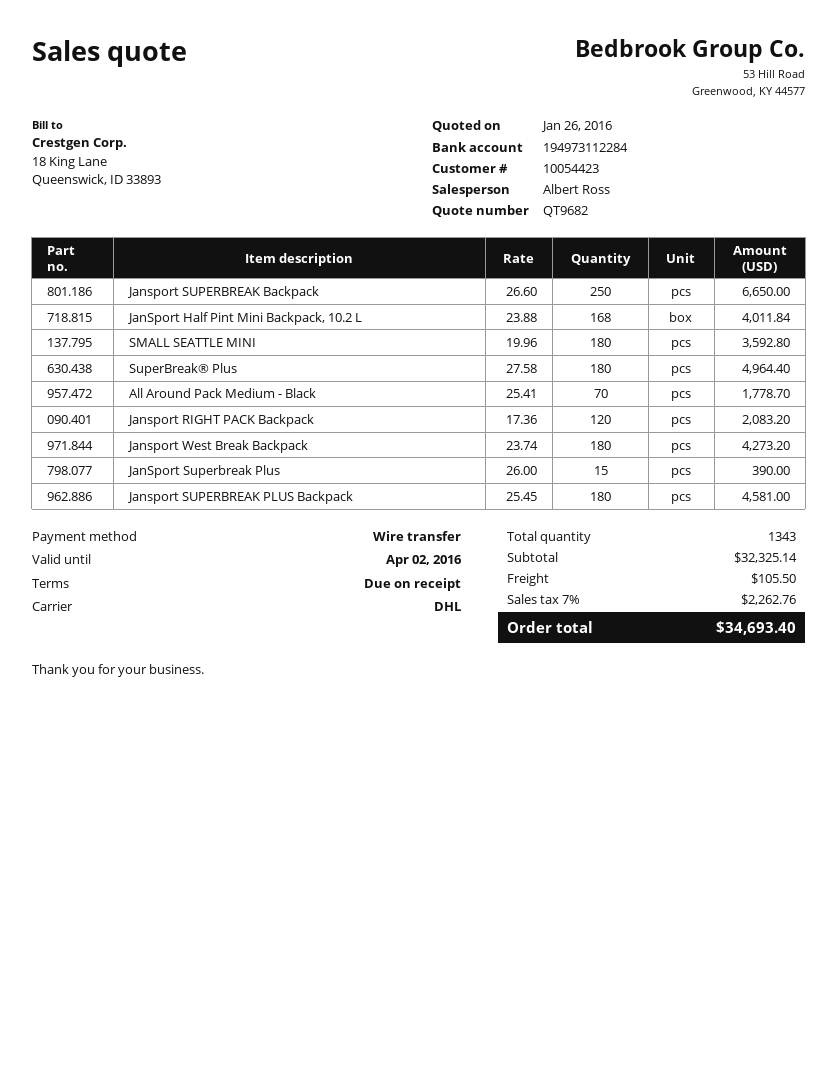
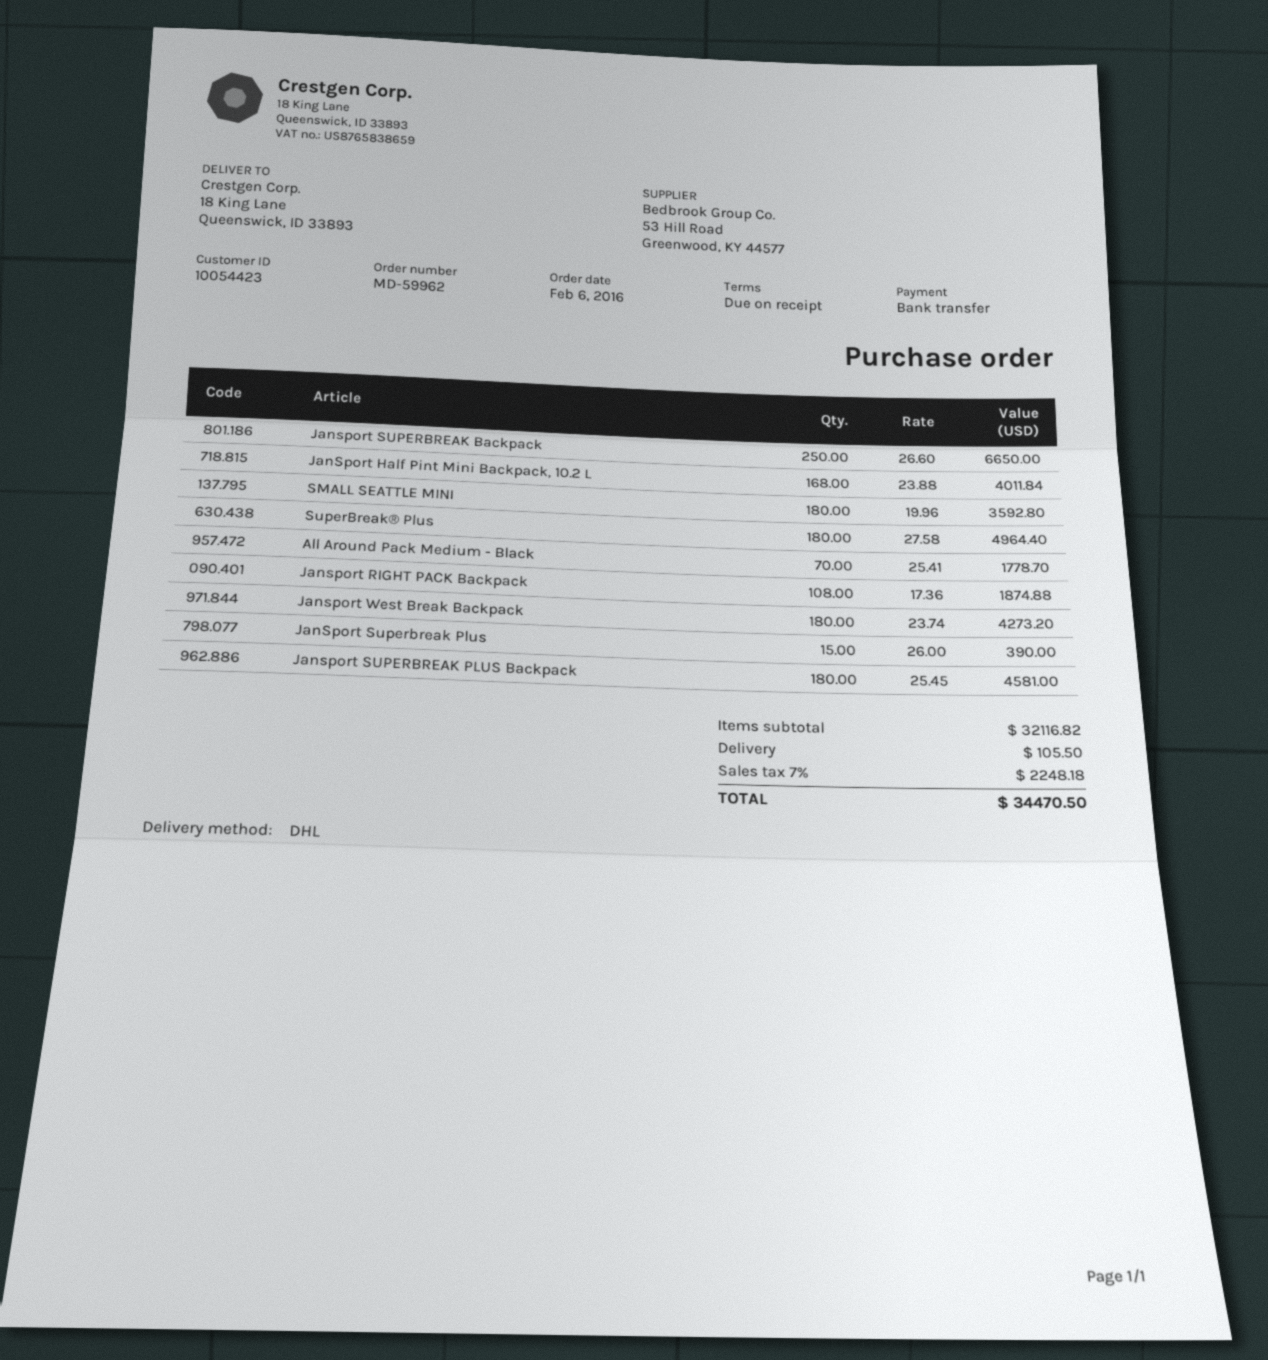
Jansport RIGHT PACK Backpack: 120 x 17.36 = 2083.20 -> 108 x 17.36 = 1874.88
subtotal: 32325.14 -> 32116.82
tax: 7% = 2262.76 -> 7% = 2248.18
total: 34693.40 -> 34470.50

